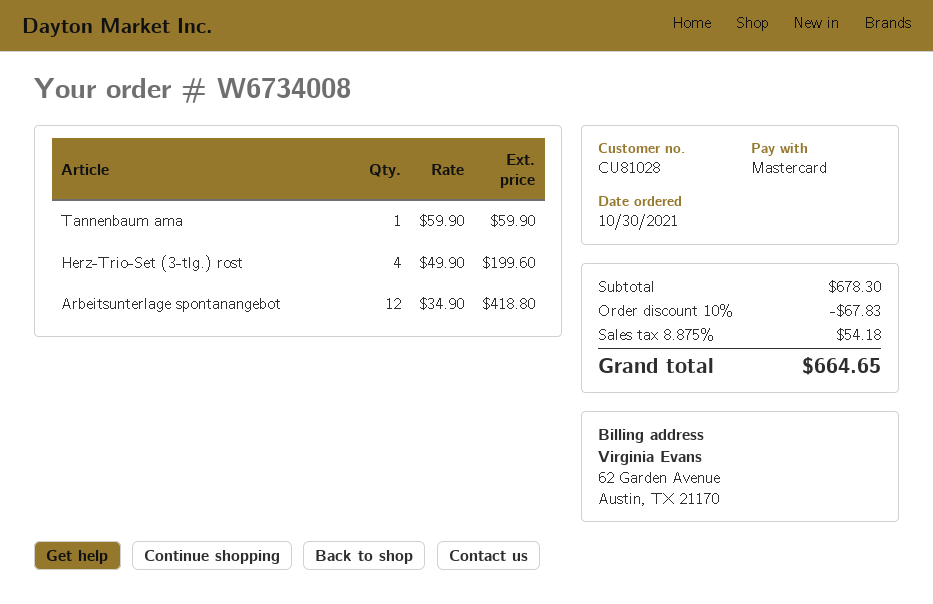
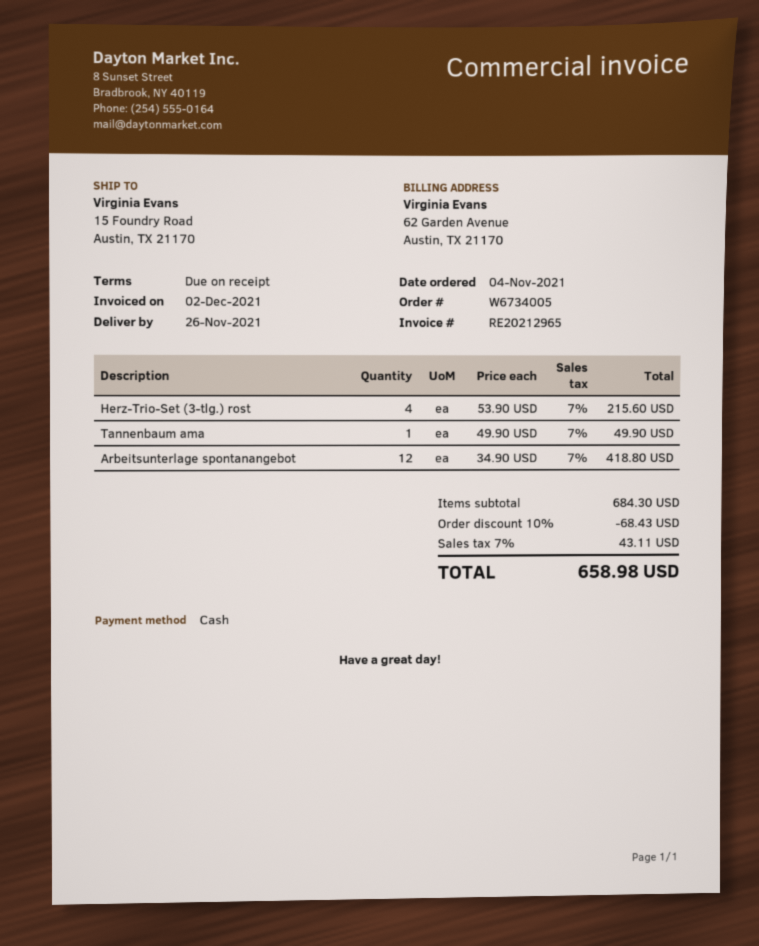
order number: W6734008 -> W6734005
order date: 2021-10-30 -> 2021-11-04
payment method: Mastercard -> cash
Tannenbaum ama: 1 x 59.90 = 59.90 -> 1 x 49.90 = 49.90
Herz-Trio-Set (3-tlg.) rost: 4 x 49.90 = 199.60 -> 4 x 53.90 = 215.60
subtotal: 678.30 -> 684.30
discount: 10% = 67.83 -> 10% = 68.43
tax: 8.875% = 54.18 -> 7% = 43.11
total: 664.65 -> 658.98

